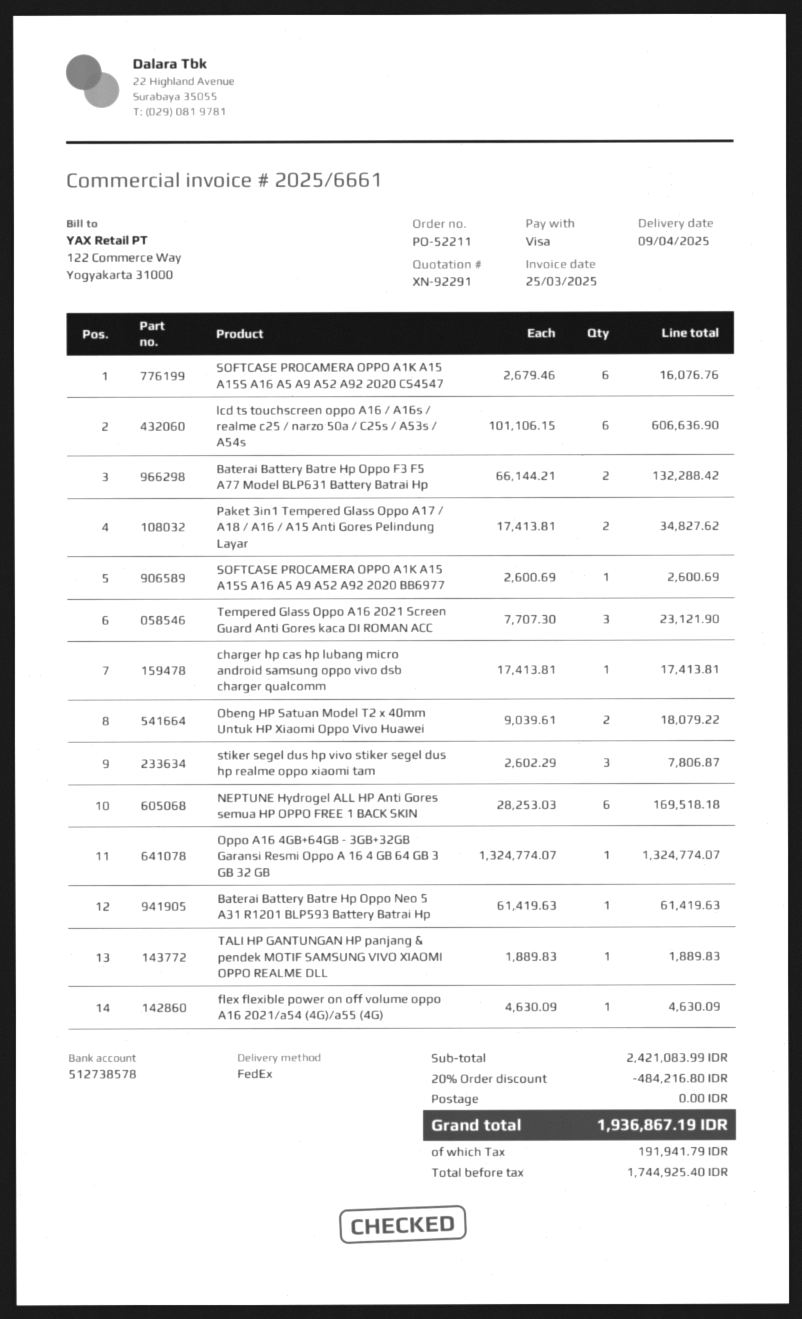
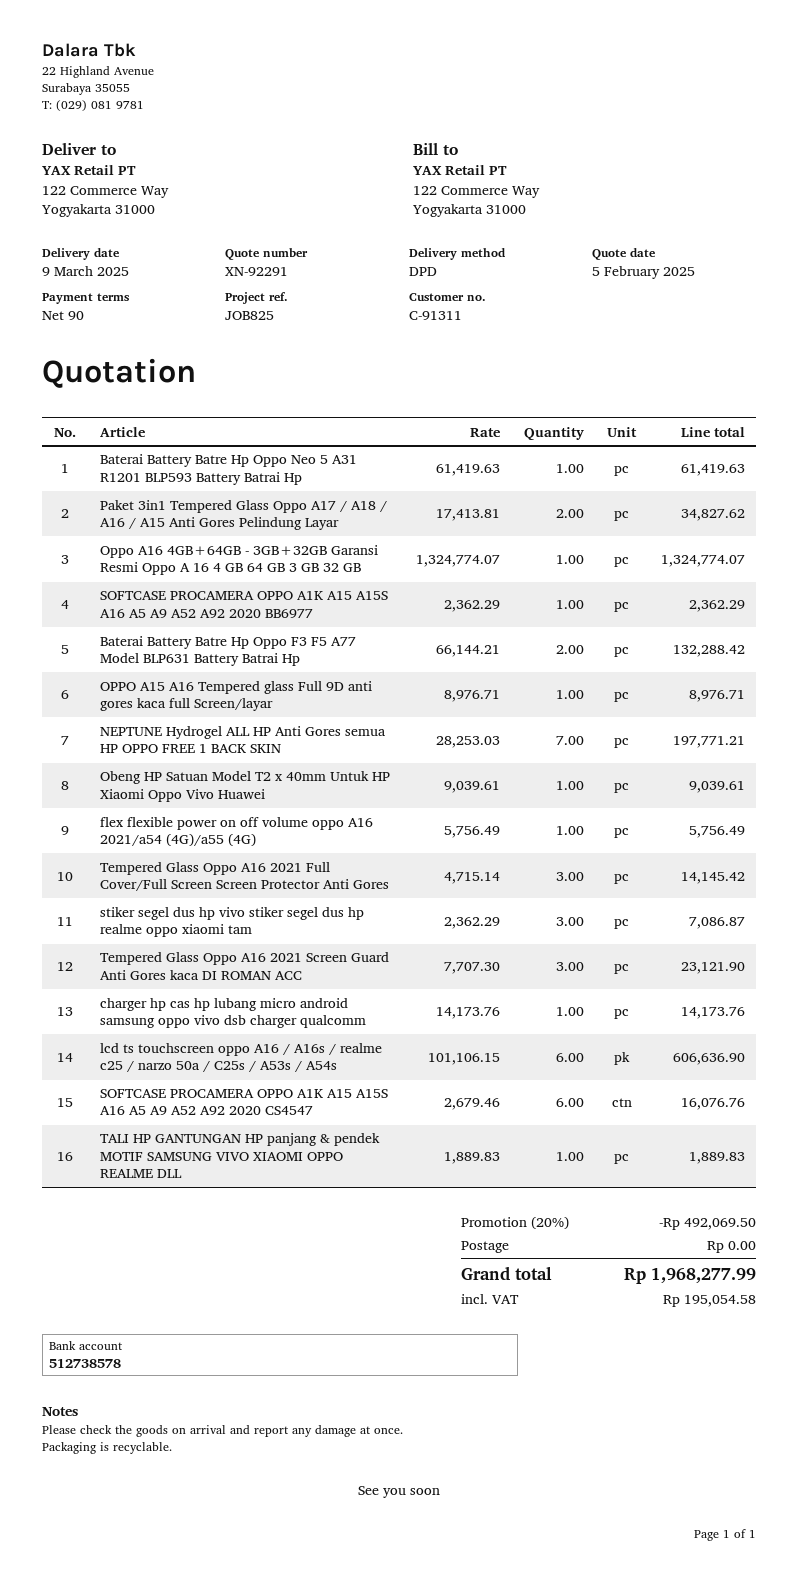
delivery date: 2025-04-09 -> 2025-03-09
shipping method: FedEx -> DPD
SOFTCASE PROCAMERA OPPO A1K A15 A15S A16 A5 A9 A52 A92 2020 BB6977: 1 x 2600.69 = 2600.69 -> 1 x 2362.29 = 2362.29
charger hp cas hp lubang micro android samsung oppo vivo dsb charger qualcomm: 1 x 17413.81 = 17413.81 -> 1 x 14173.76 = 14173.76
Obeng HP Satuan Model T2 x 40mm Untuk HP Xiaomi Oppo Vivo Huawei: 2 x 9039.61 = 18079.22 -> 1 x 9039.61 = 9039.61
stiker segel dus hp vivo stiker segel dus hp realme oppo xiaomi tam: 3 x 2602.29 = 7806.87 -> 3 x 2362.29 = 7086.87
NEPTUNE Hydrogel ALL HP Anti Gores semua HP OPPO FREE 1 BACK SKIN: 6 x 28253.03 = 169518.18 -> 7 x 28253.03 = 197771.21
flex flexible power on off volume oppo A16 2021/a54 (4G)/a55 (4G): 1 x 4630.09 = 4630.09 -> 1 x 5756.49 = 5756.49
OPPO A15 A16 Tempered glass Full 9D anti gores kaca full Screen/layar: none -> 1 x 8976.71 = 8976.71
Tempered Glass Oppo A16 2021 Full Cover/Full Screen Screen Protector Anti Gores: none -> 3 x 4715.14 = 14145.42
discount: 20% = 484216.80 -> 20% = 492069.50
tax: 191941.79 -> 195054.58
total: 1936867.19 -> 1968277.99

